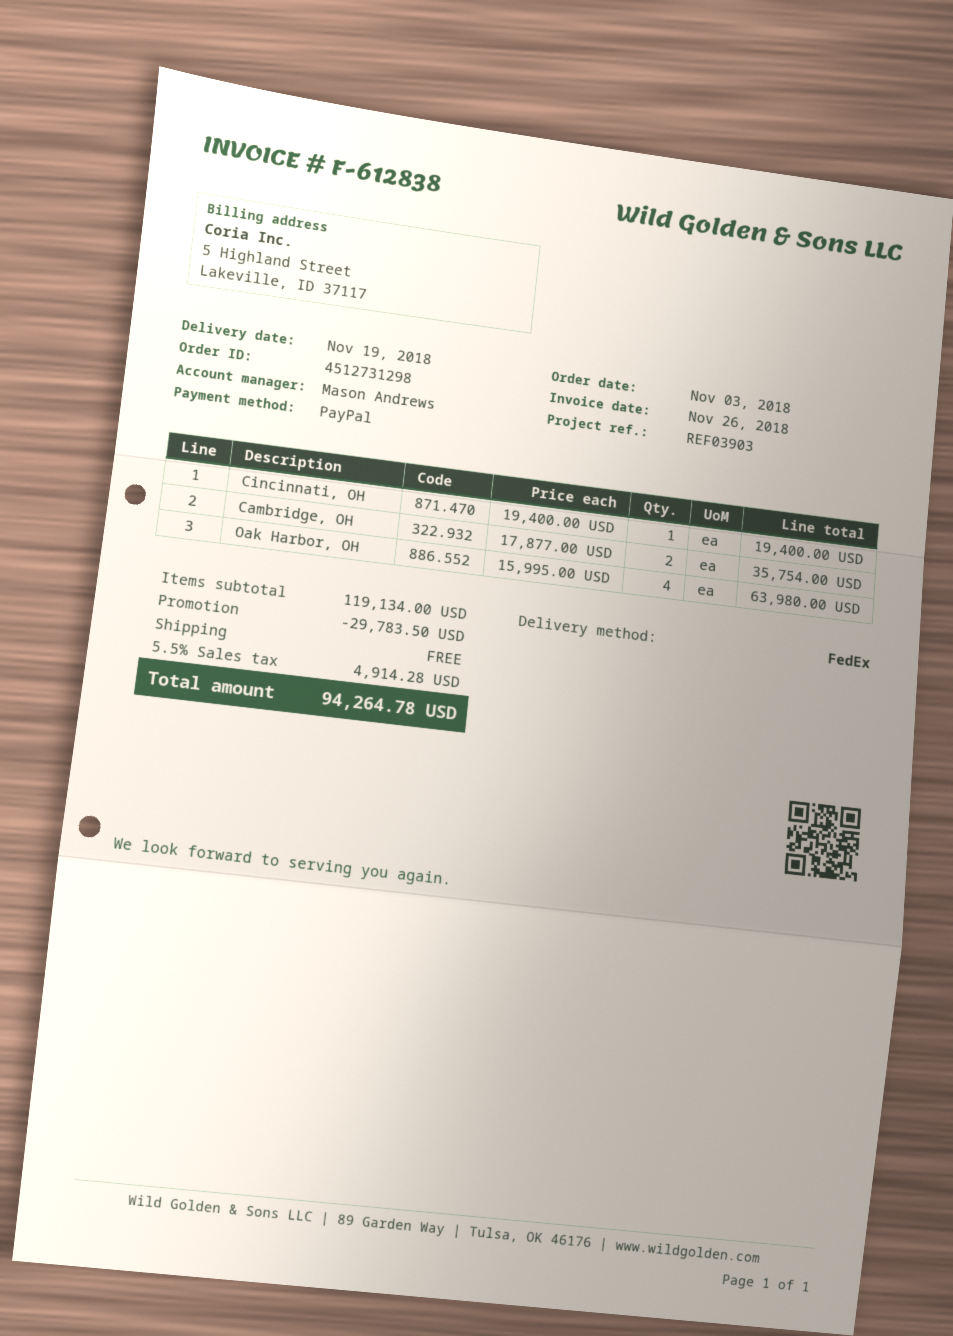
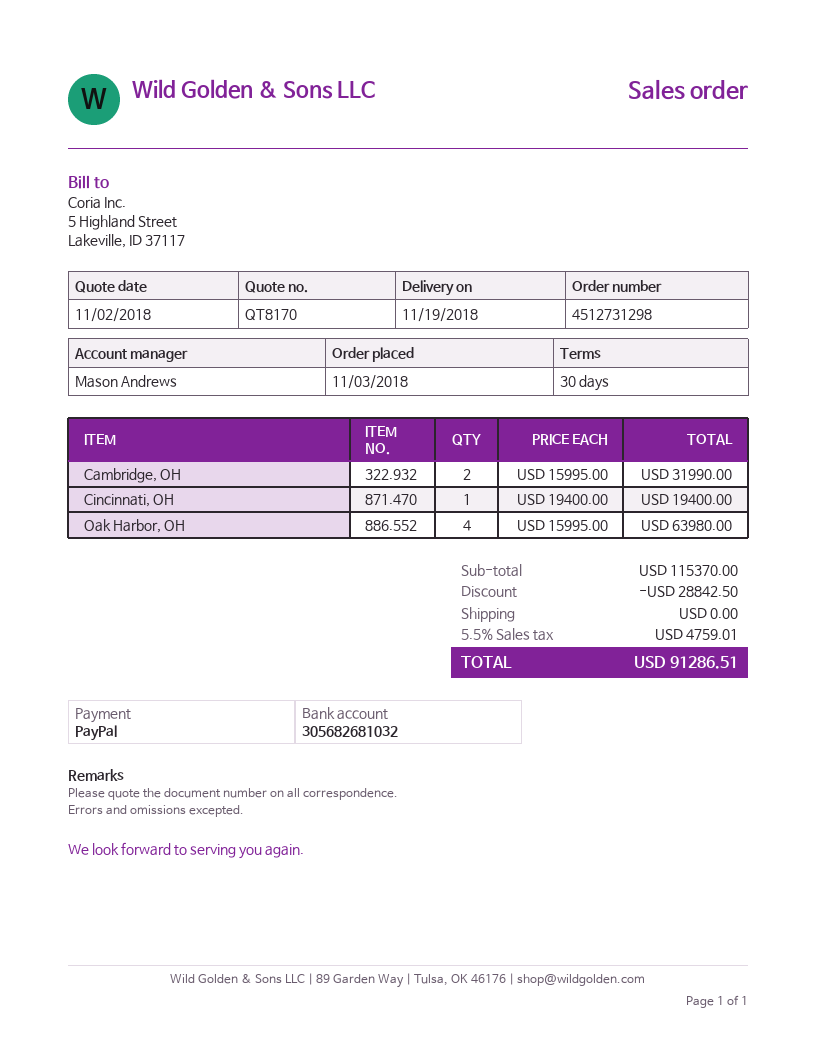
Cambridge, OH: 2 x 17877.00 = 35754.00 -> 2 x 15995.00 = 31990.00
subtotal: 119134.00 -> 115370.00
discount: 29783.50 -> 28842.50
tax: 5.5% = 4914.28 -> 5.5% = 4759.01
total: 94264.78 -> 91286.51

